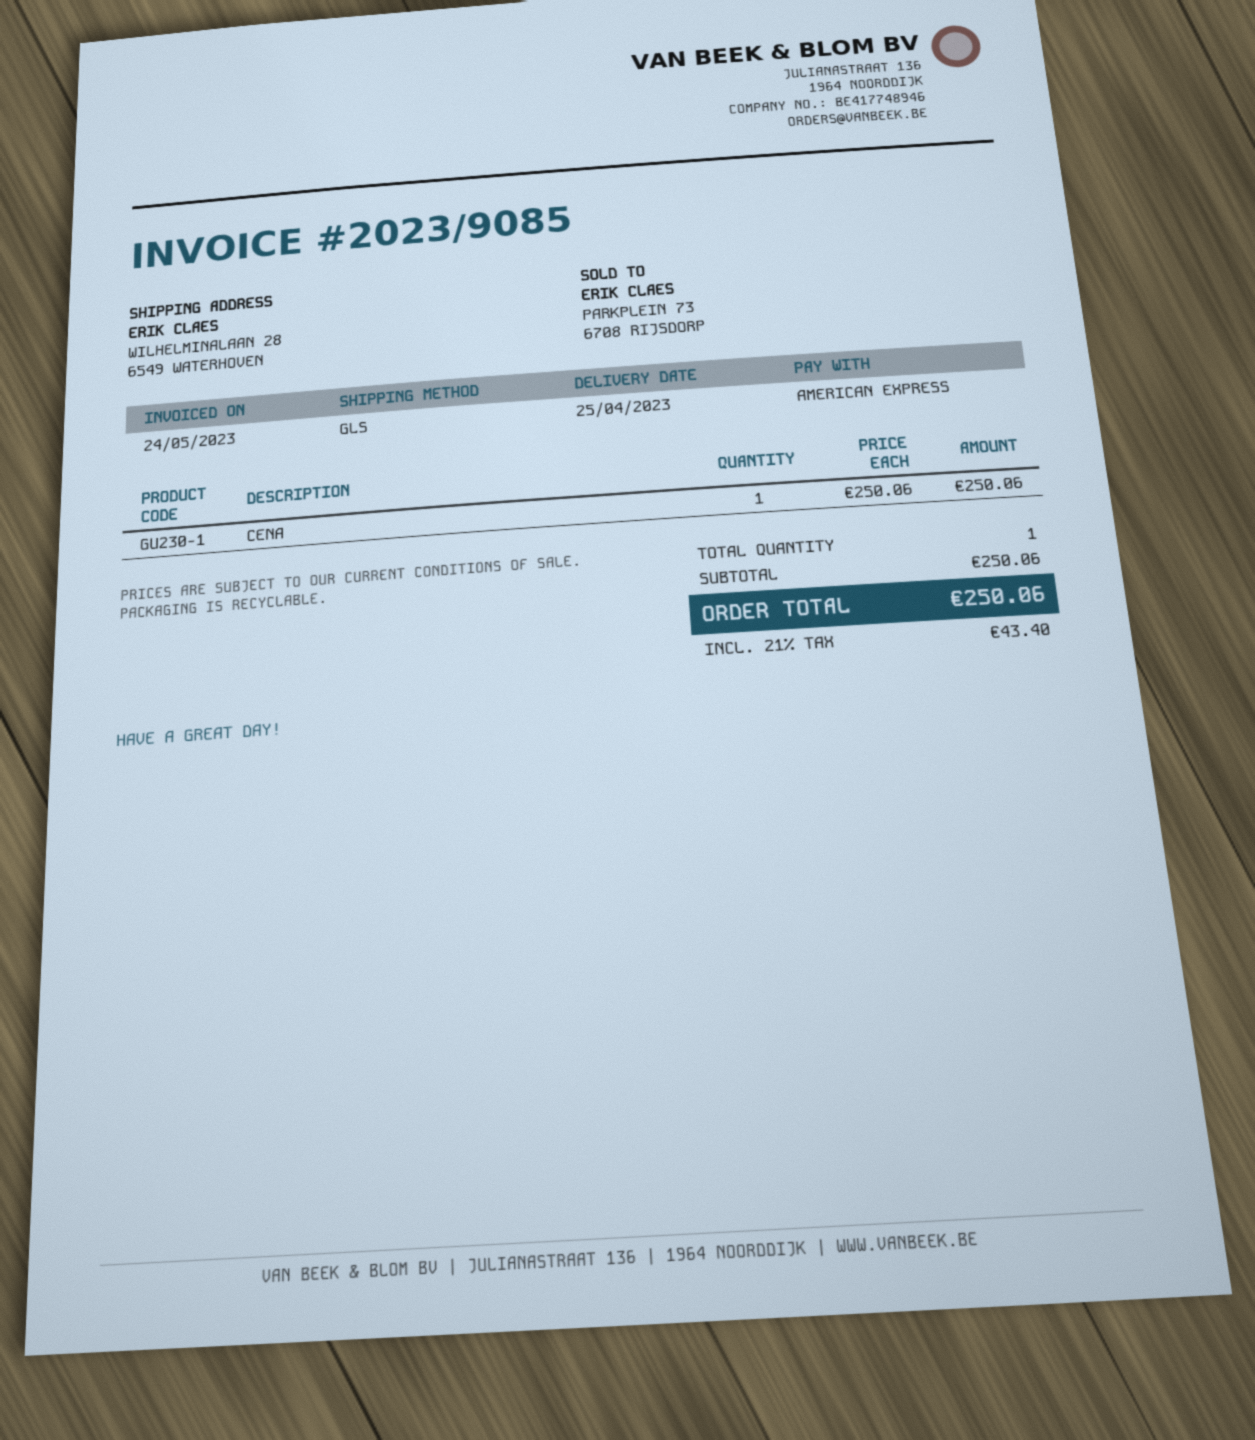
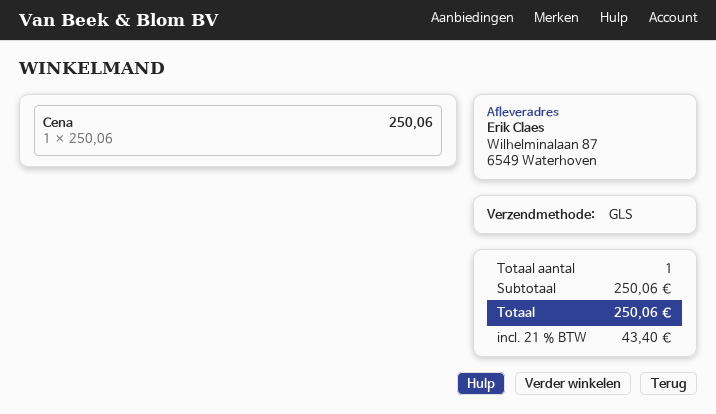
ship to: WILHELMINALAAN 28, 6549 WATERHOVEN -> Wilhelminalaan 87, 6549 Waterhoven

